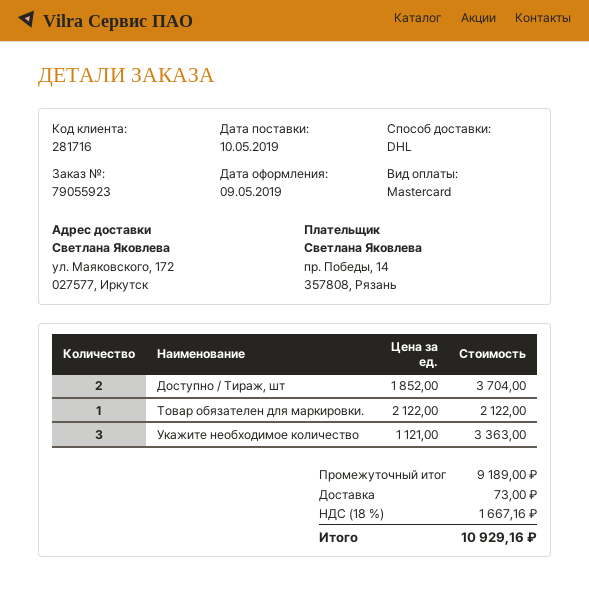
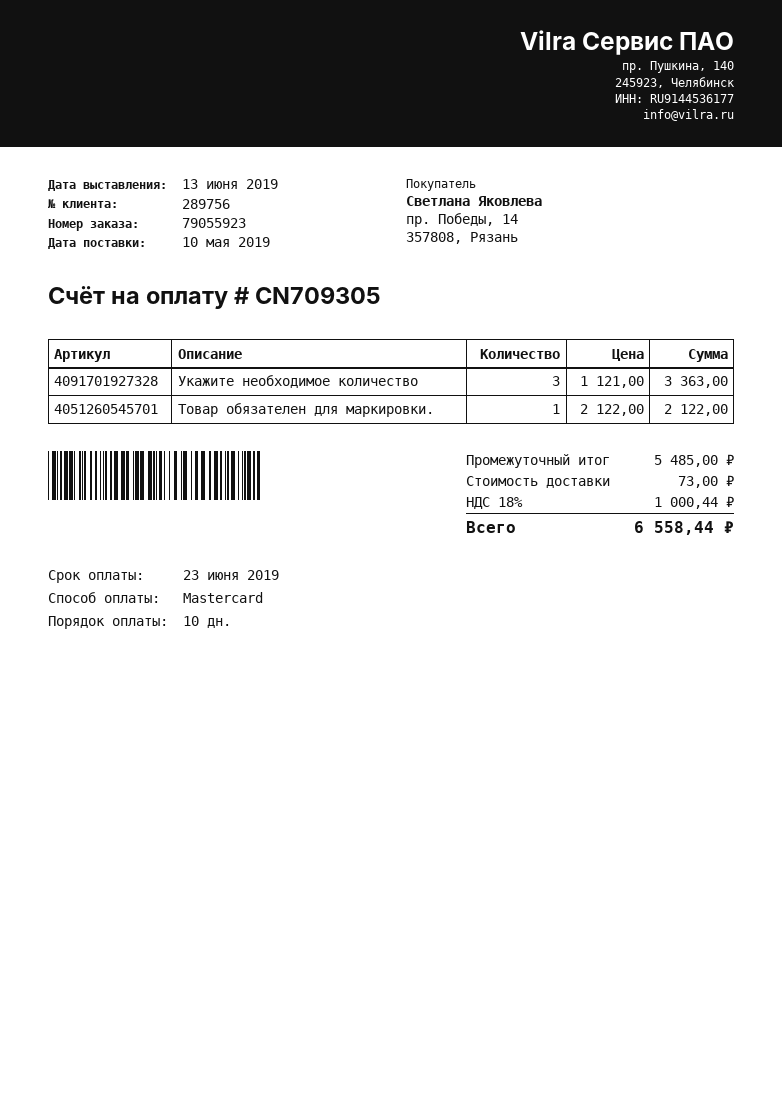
customer number: 281716 -> 289756
Доступно / Тираж, шт: 2 x 1852.00 = 3704.00 -> none
subtotal: 9189.00 -> 5485.00
tax: 18% = 1667.16 -> 18% = 1000.44
total: 10929.16 -> 6558.44

